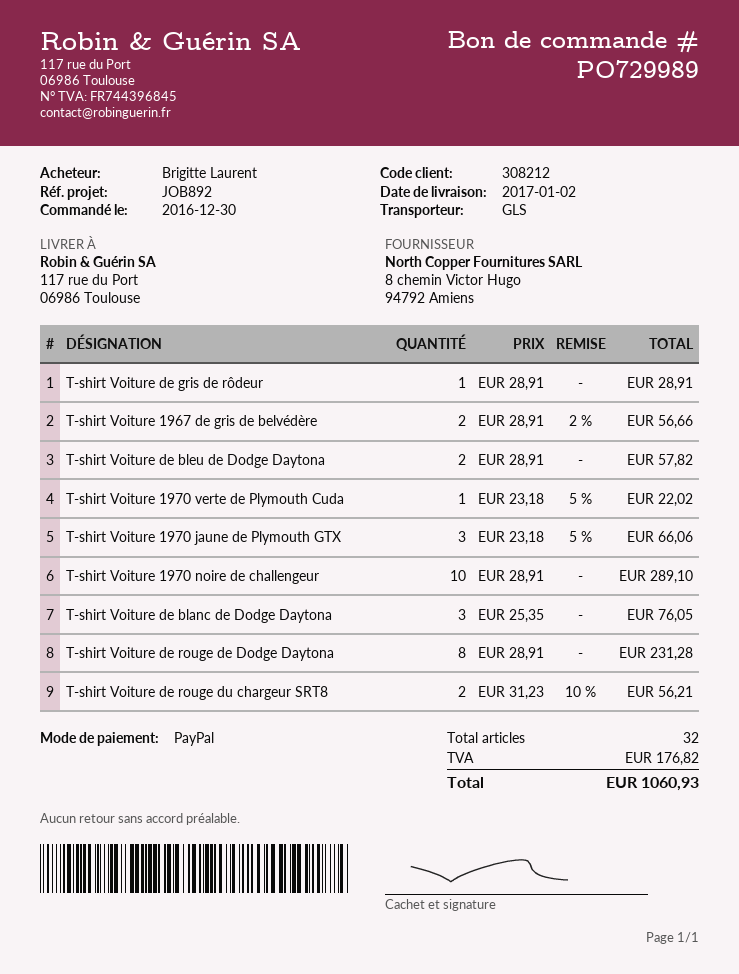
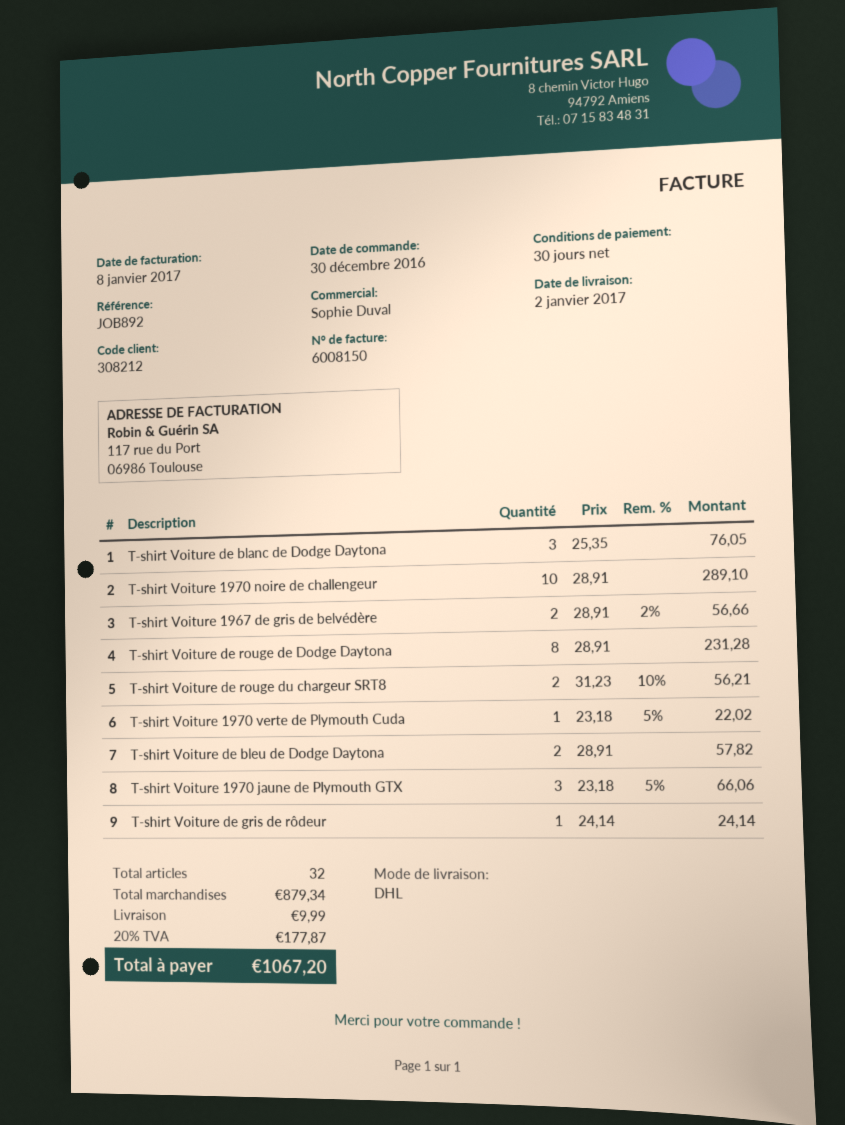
shipping method: GLS -> DHL
T-shirt Voiture de gris de rôdeur: 1 x 28.91 = 28.91 -> 1 x 24.14 = 24.14
shipping: none -> 9.99
tax: 176.82 -> 177.87
total: 1060.93 -> 1067.20

